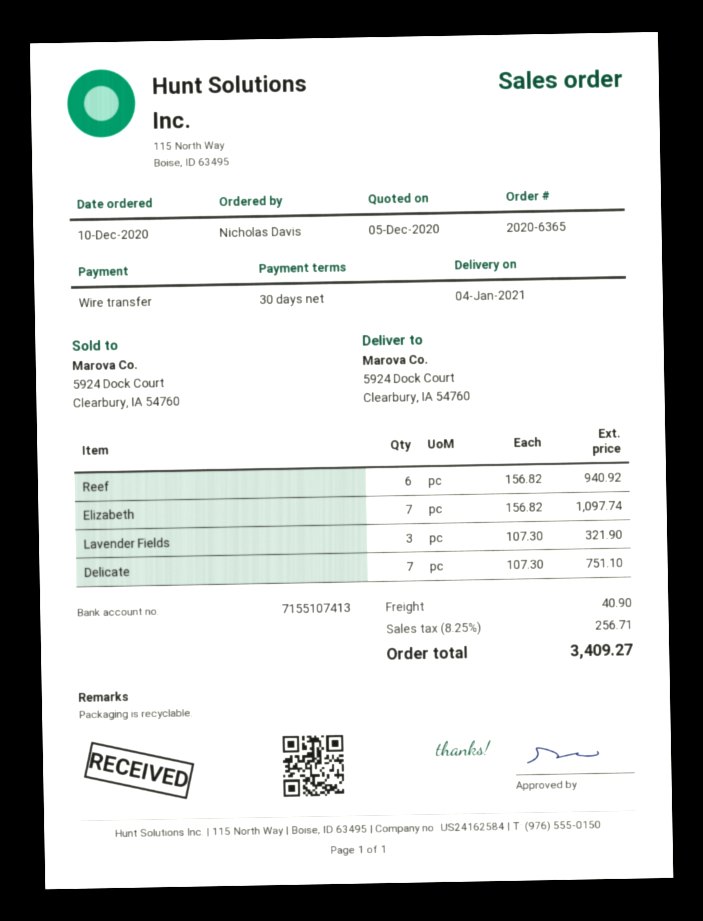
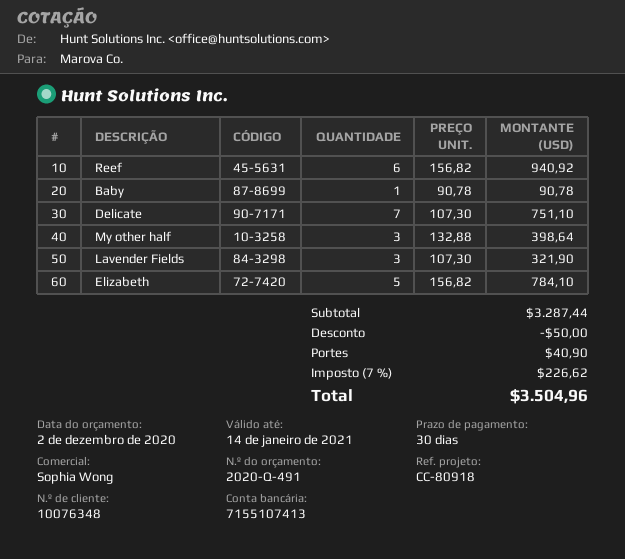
quote date: 2020-12-05 -> 2020-12-02
Elizabeth: 7 x 156.82 = 1097.74 -> 5 x 156.82 = 784.10
Baby: none -> 1 x 90.78 = 90.78
My other half: none -> 3 x 132.88 = 398.64
discount: none -> 50.00
tax: 8.25% = 256.71 -> 7% = 226.62
total: 3409.27 -> 3504.96

